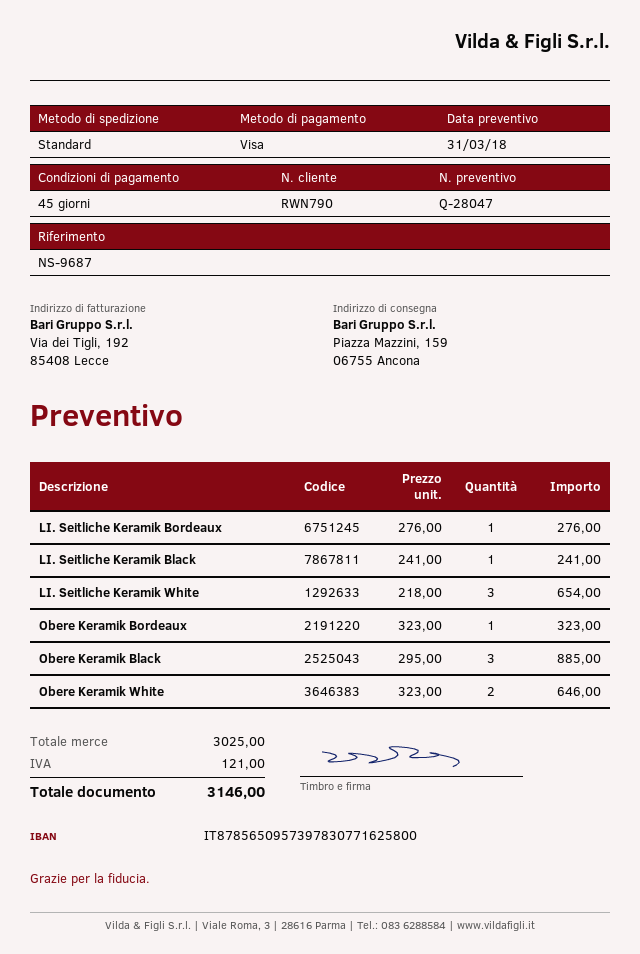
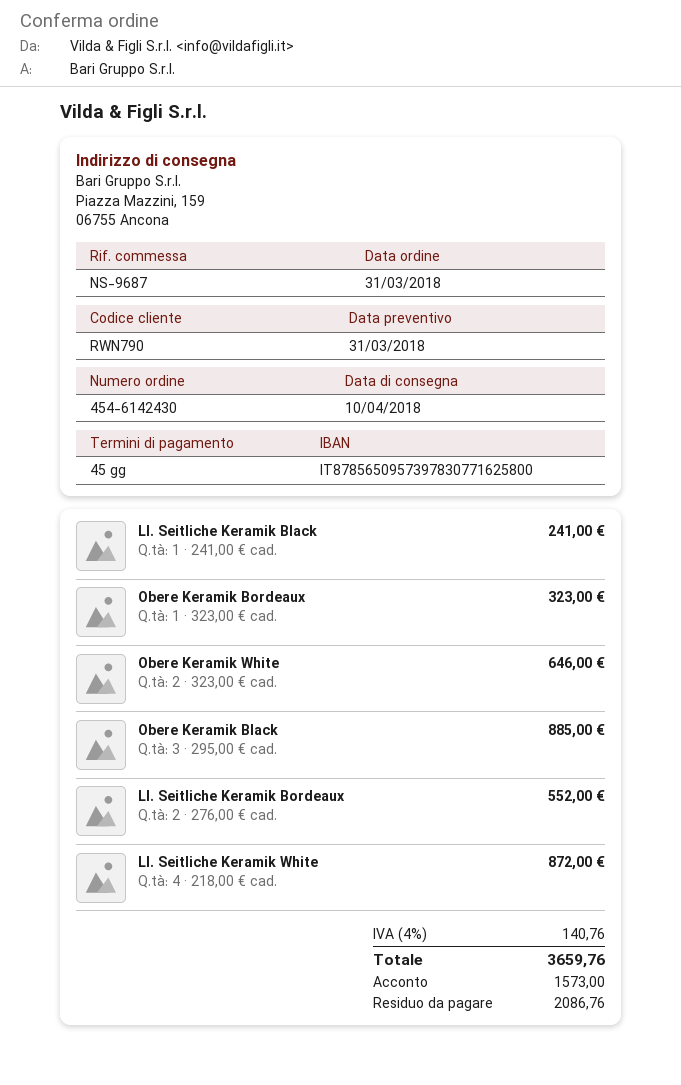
LI. Seitliche Keramik Bordeaux: 1 x 276.00 = 276.00 -> 2 x 276.00 = 552.00
LI. Seitliche Keramik White: 3 x 218.00 = 654.00 -> 4 x 218.00 = 872.00
tax: 121.00 -> 140.76
total: 3146.00 -> 3659.76

